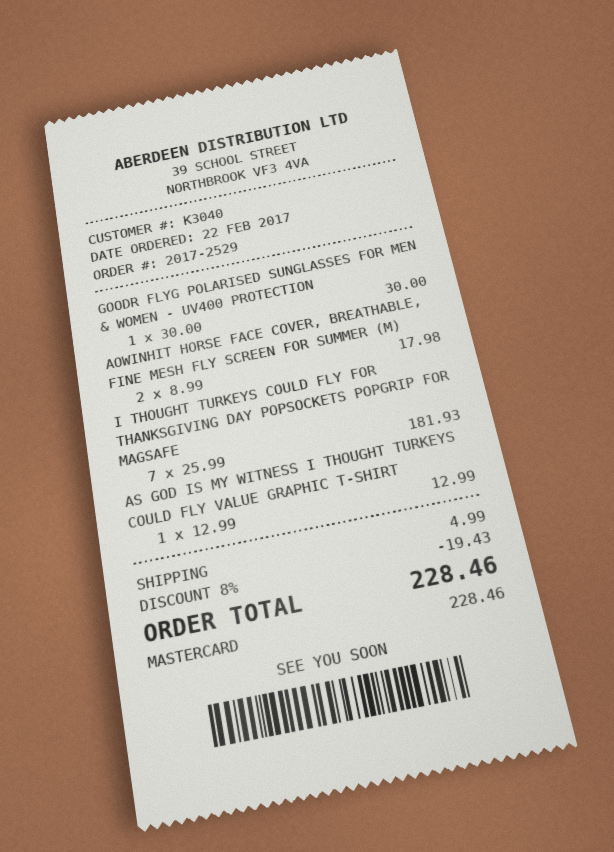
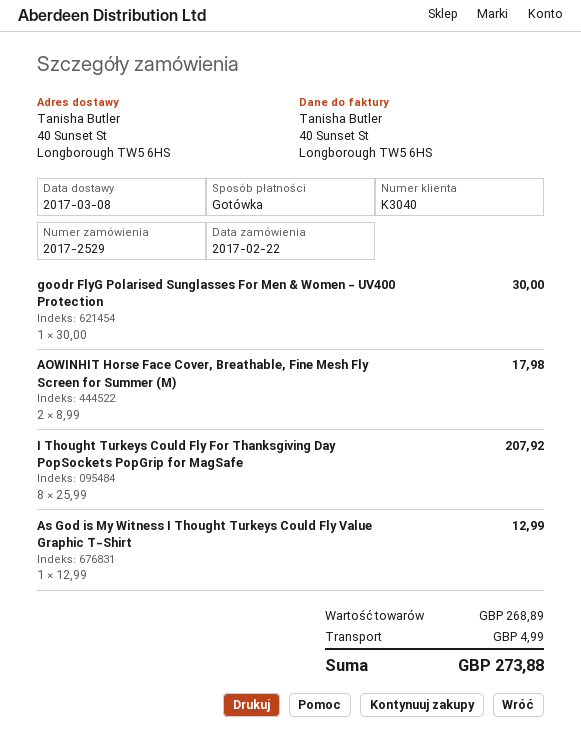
payment method: Mastercard -> cash
I THOUGHT TURKEYS COULD FLY FOR THANKSGIVING DAY POPSOCKETS POPGRIP FOR MAGSAFE: 7 x 25.99 = 181.93 -> 8 x 25.99 = 207.92
discount: 8% = 19.43 -> none
total: 228.46 -> 273.88

